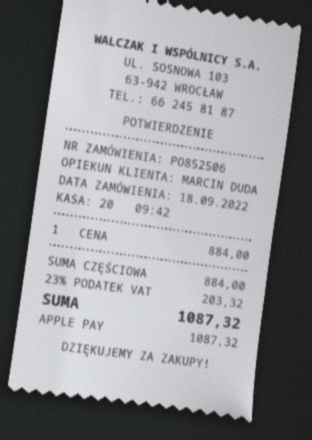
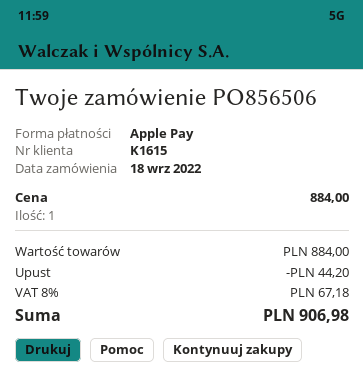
order number: PO852506 -> PO856506
discount: none -> 44.20
tax: 23% = 203.32 -> 8% = 67.18
total: 1087.32 -> 906.98

